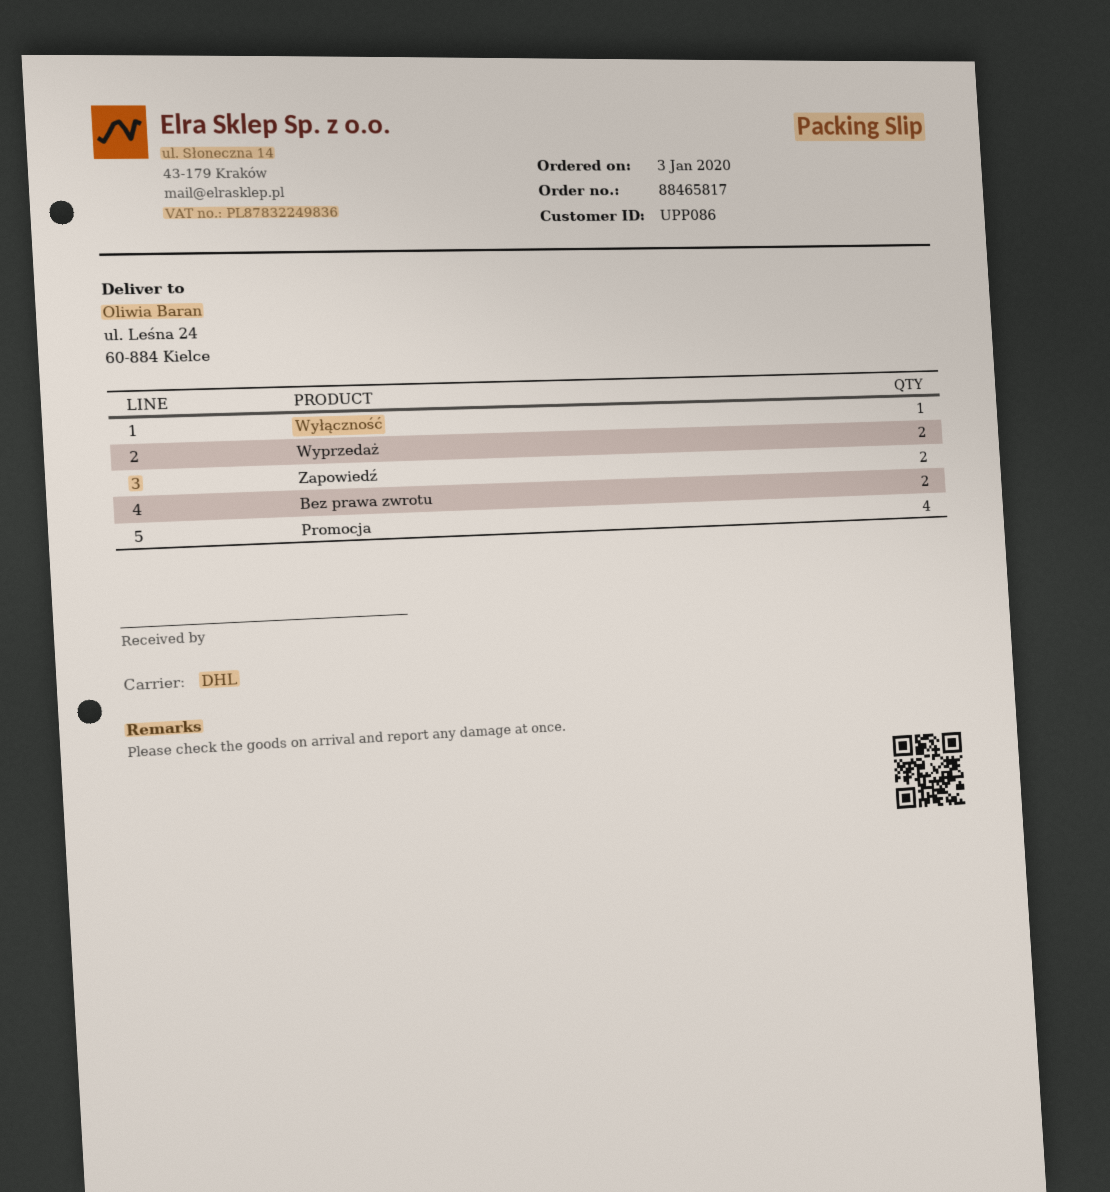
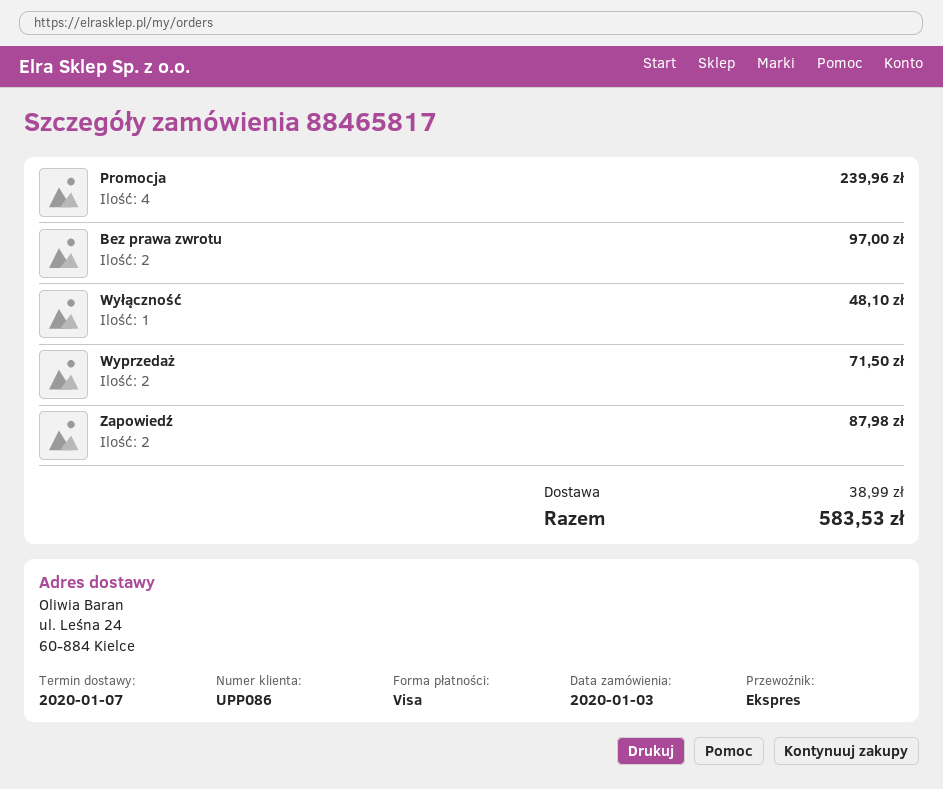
shipping method: DHL -> express

